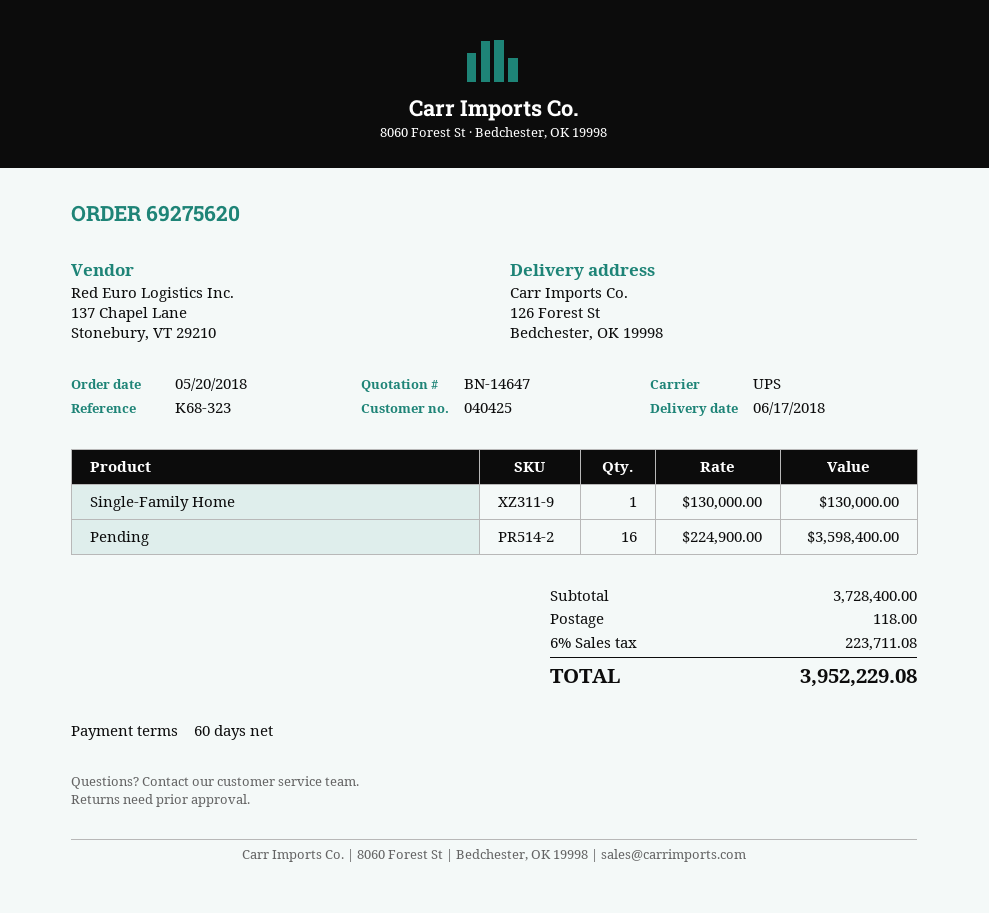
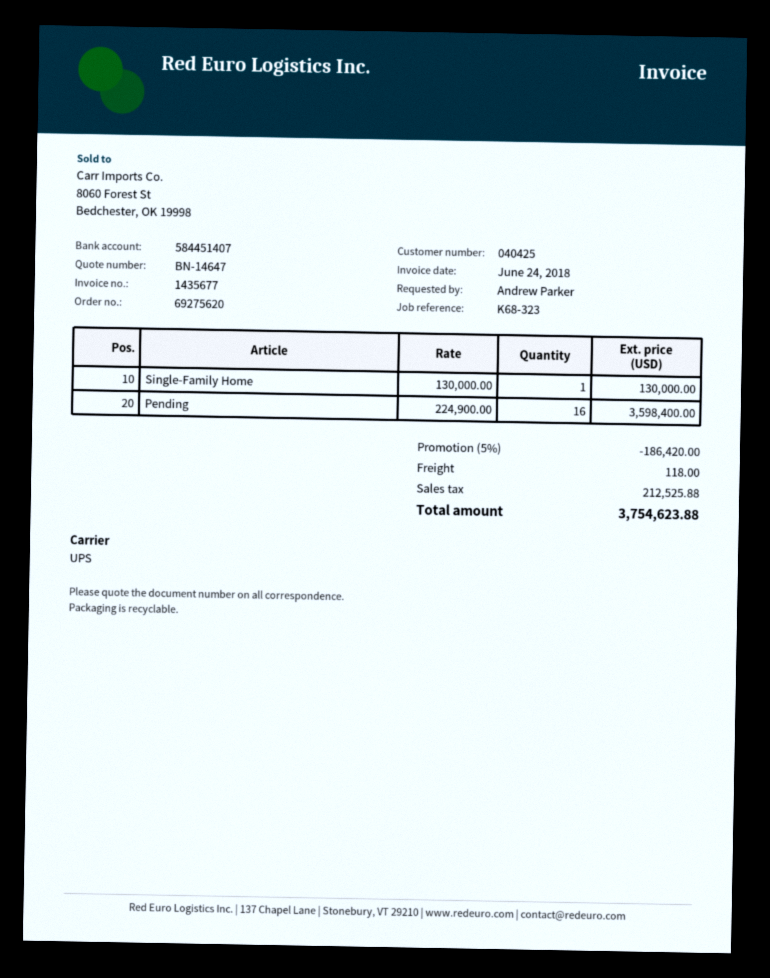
discount: none -> 5% = 186420.00
tax: 223711.08 -> 212525.88
total: 3952229.08 -> 3754623.88

